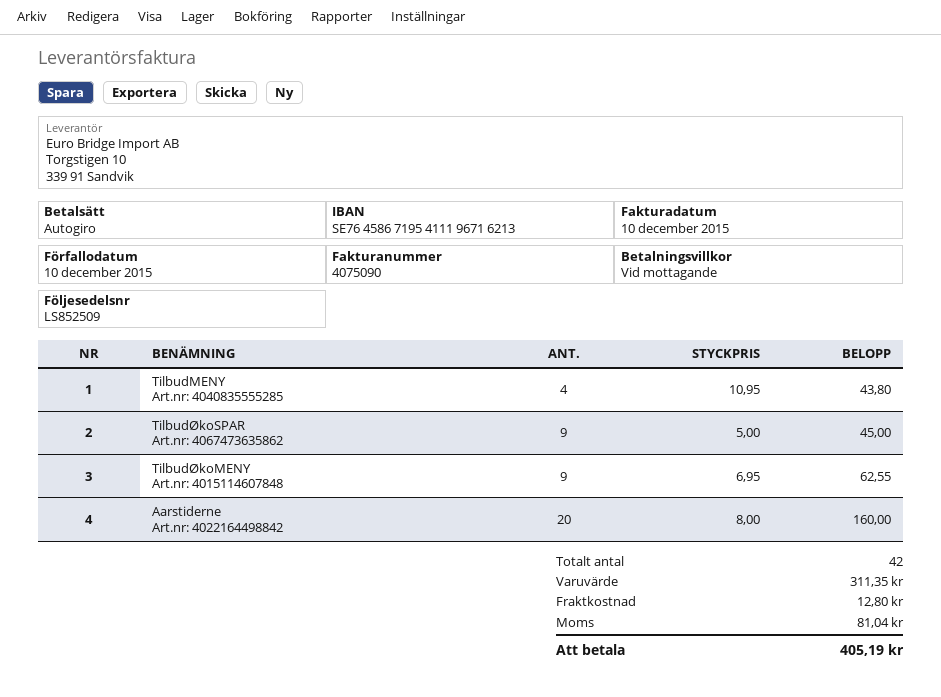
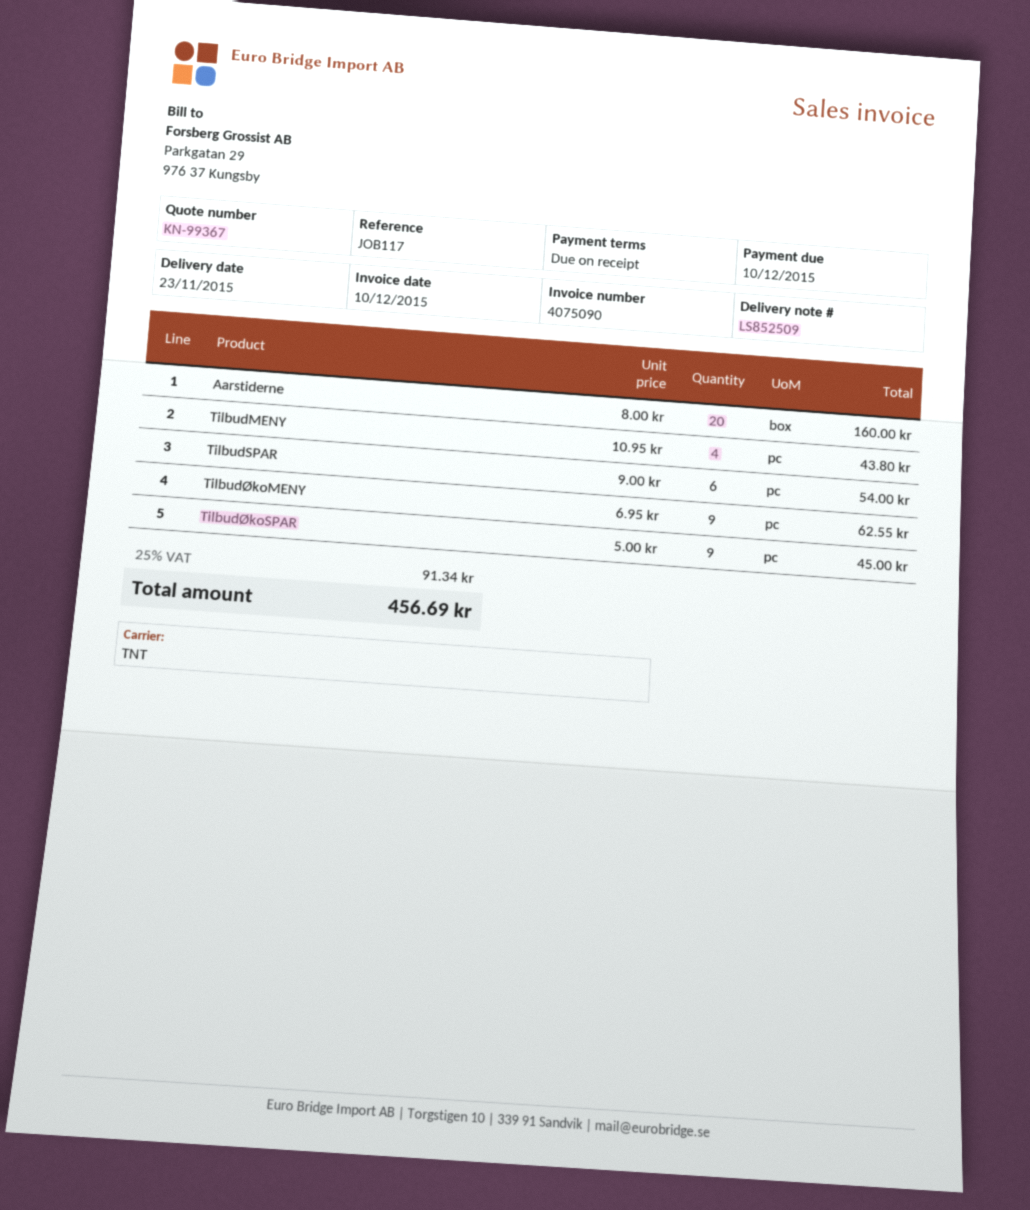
TilbudSPAR: none -> 6 x 9.00 = 54.00
shipping: 12.80 -> none
tax: 81.04 -> 91.34
total: 405.19 -> 456.69

